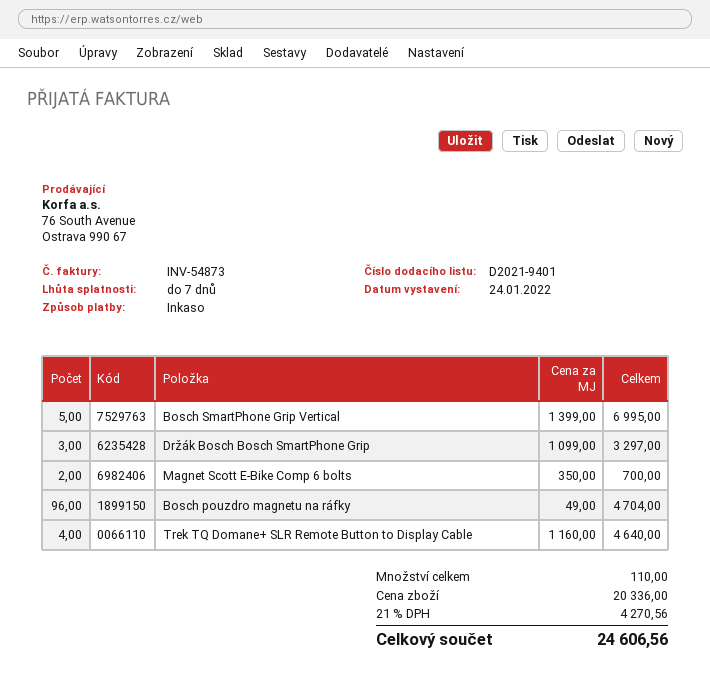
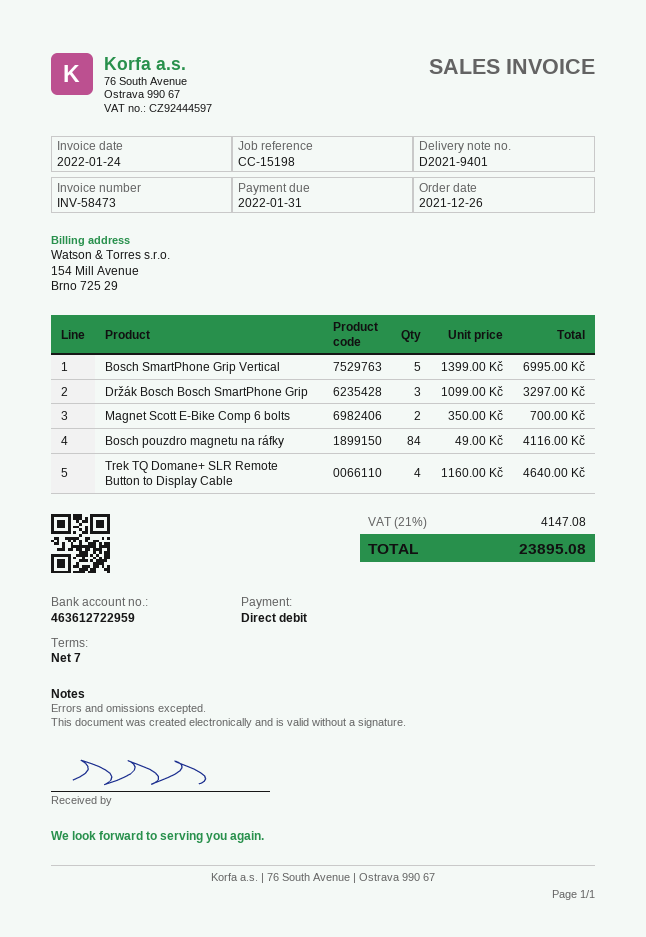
invoice number: INV-54873 -> INV-58473
Bosch pouzdro magnetu na ráfky: 96 x 49.00 = 4704.00 -> 84 x 49.00 = 4116.00
tax: 21% = 4270.56 -> 21% = 4147.08
total: 24606.56 -> 23895.08

